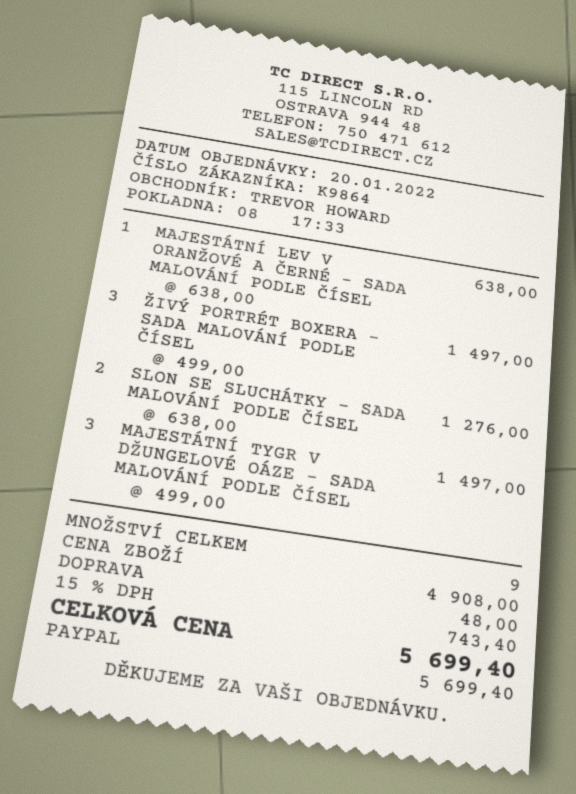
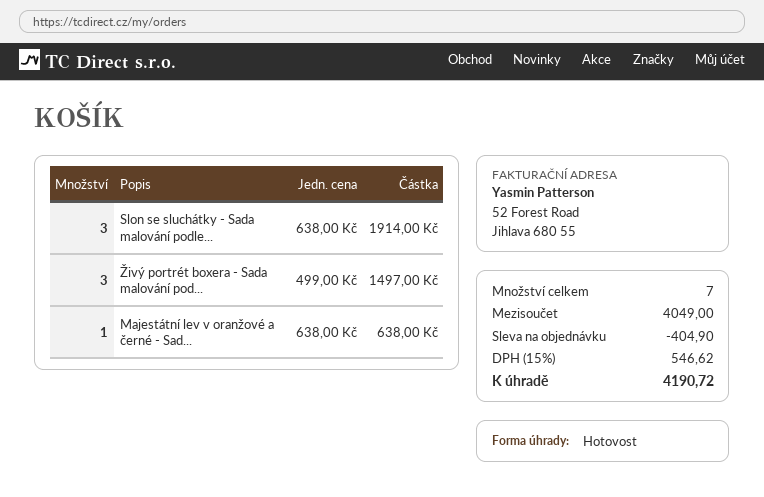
payment method: PayPal -> cash
SLON SE SLUCHÁTKY - SADA MALOVÁNÍ PODLE ČÍSEL: 2 x 638.00 = 1276.00 -> 3 x 638.00 = 1914.00
MAJESTÁTNÍ TYGR V DŽUNGELOVÉ OÁZE - SADA MALOVÁNÍ PODLE ČÍSEL: 3 x 499.00 = 1497.00 -> none
total quantity: 9 -> 7
subtotal: 4908.00 -> 4049.00
discount: none -> 404.90
shipping: 48.00 -> none
tax: 15% = 743.40 -> 15% = 546.62
total: 5699.40 -> 4190.72

